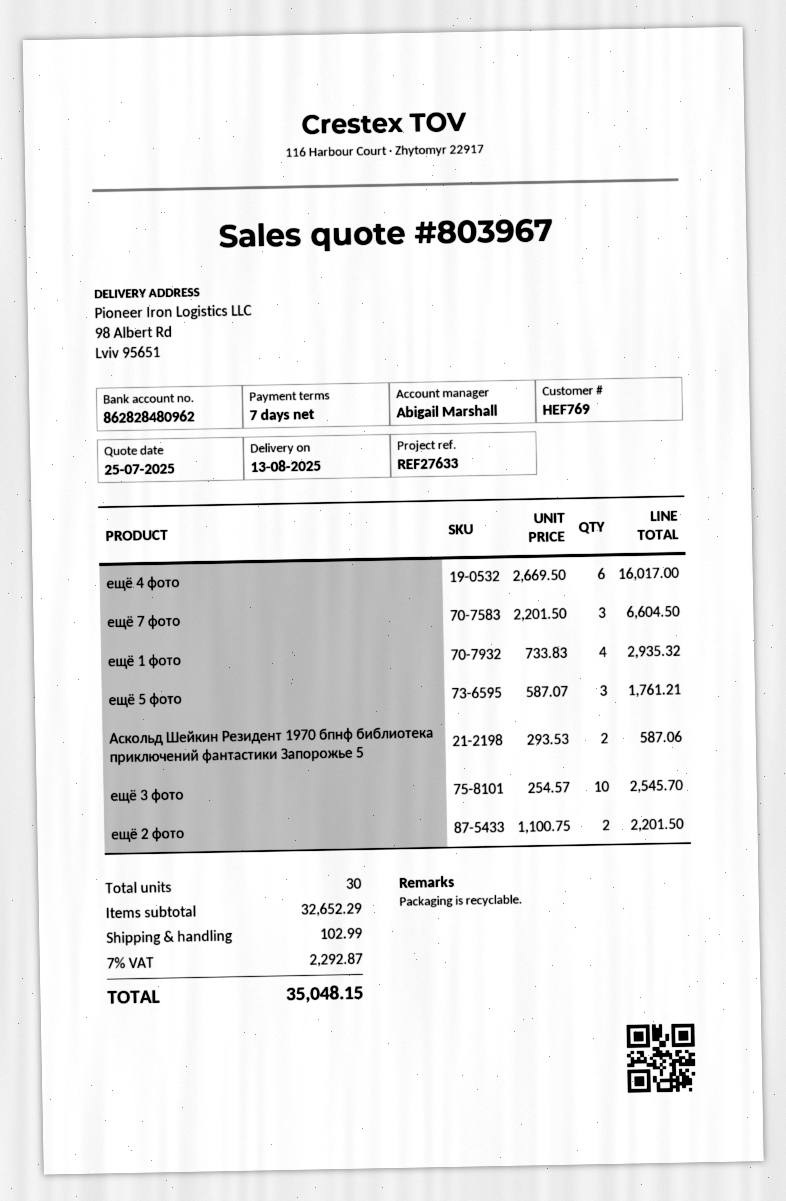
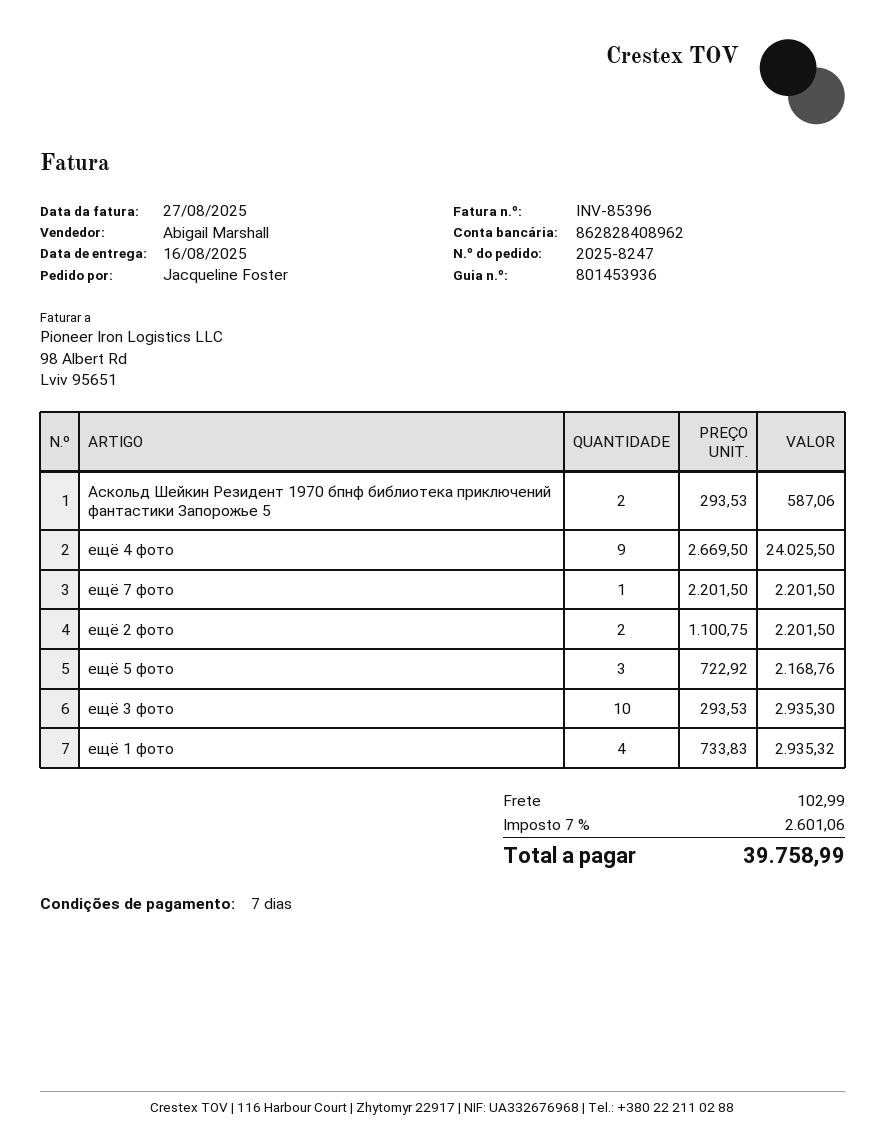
delivery date: 2025-08-13 -> 2025-08-16
bank account: 862828480962 -> 862828408962
ещё 4 фото: 6 x 2669.50 = 16017.00 -> 9 x 2669.50 = 24025.50
ещё 7 фото: 3 x 2201.50 = 6604.50 -> 1 x 2201.50 = 2201.50
ещё 5 фото: 3 x 587.07 = 1761.21 -> 3 x 722.92 = 2168.76
ещё 3 фото: 10 x 254.57 = 2545.70 -> 10 x 293.53 = 2935.30
tax: 7% = 2292.87 -> 7% = 2601.06
total: 35048.15 -> 39758.99

